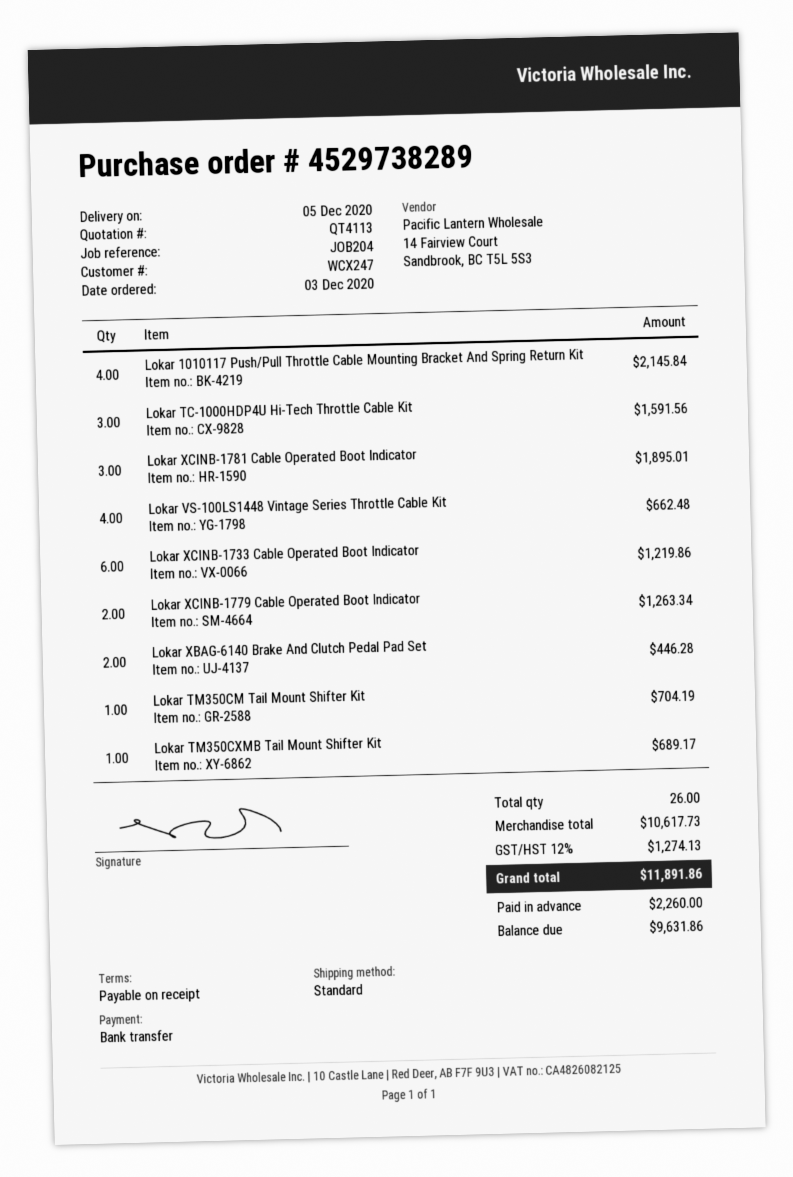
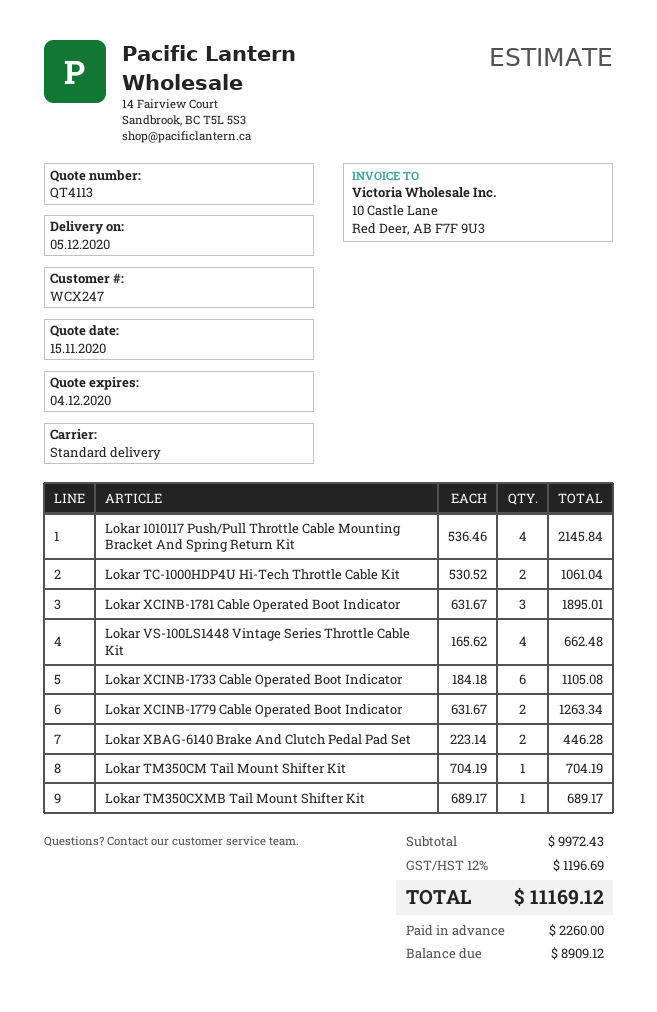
Lokar TC-1000HDP4U Hi-Tech Throttle Cable Kit: 3 for 1591.56 -> 2 for 1061.04
Lokar XCINB-1733 Cable Operated Boot Indicator: 6 for 1219.86 -> 6 for 1105.08
subtotal: 10617.73 -> 9972.43
tax: 12% = 1274.13 -> 12% = 1196.69
total: 11891.86 -> 11169.12
balance: 9631.86 -> 8909.12

